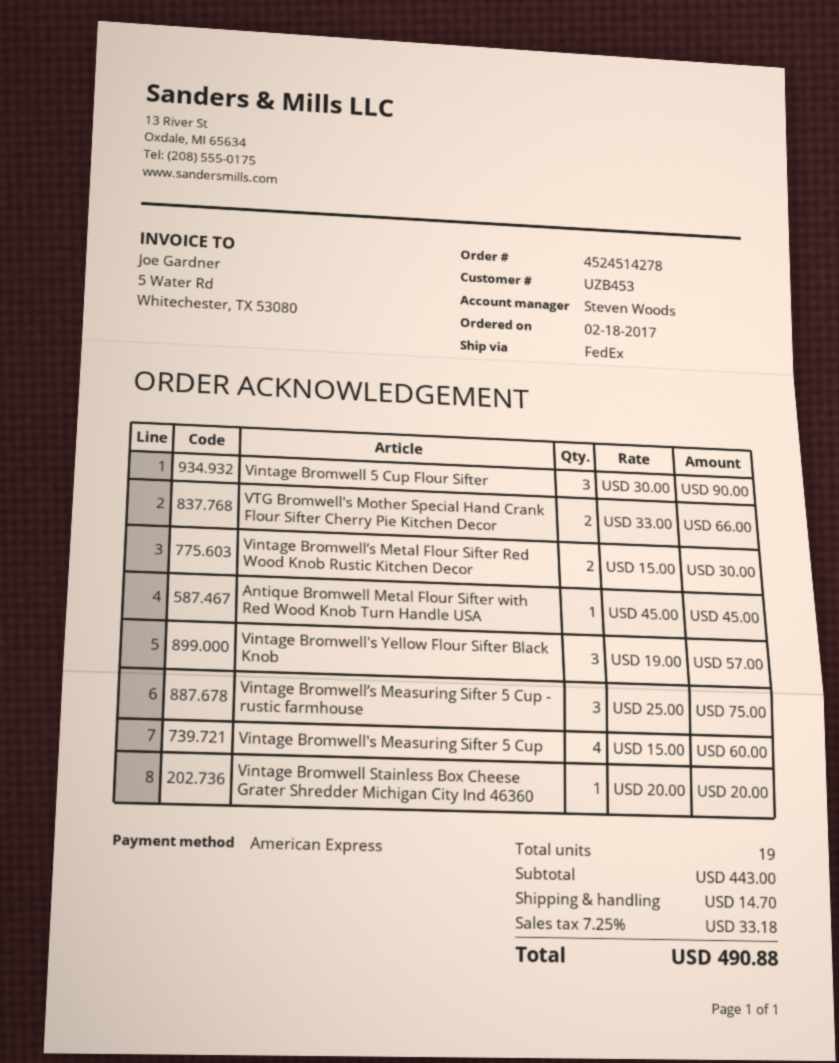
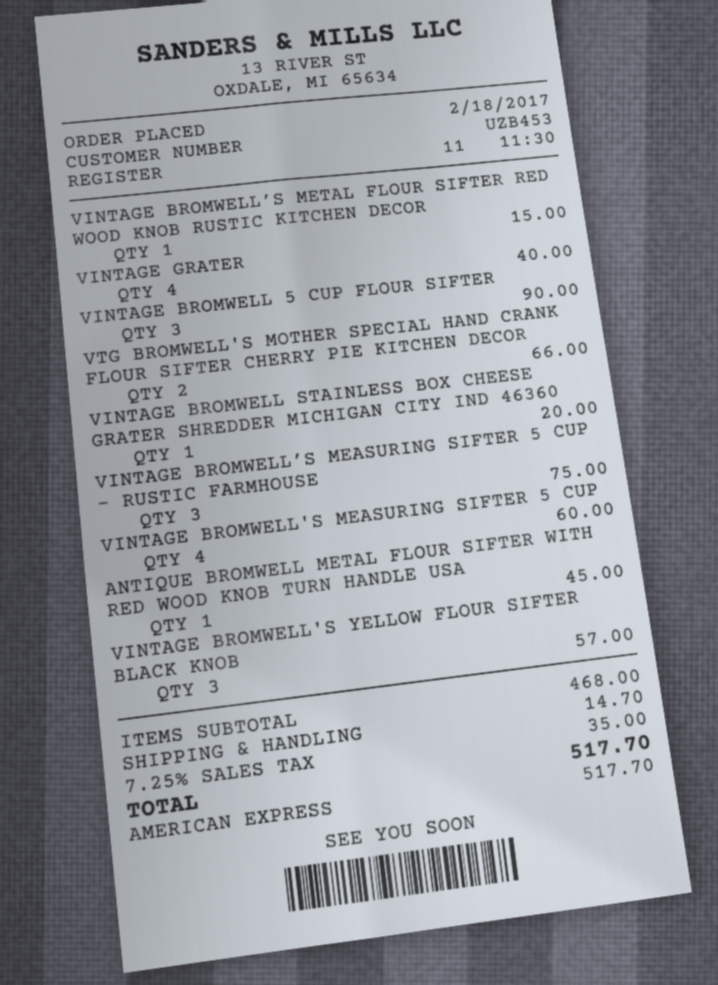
Vintage Bromwell’s Metal Flour Sifter Red Wood Knob Rustic Kitchen Decor: 2 for 30.00 -> 1 for 15.00
VINTAGE GRATER: none -> 4 for 40.00
subtotal: 443.00 -> 468.00
tax: 7.25% = 33.18 -> 7.25% = 35.00
total: 490.88 -> 517.70

